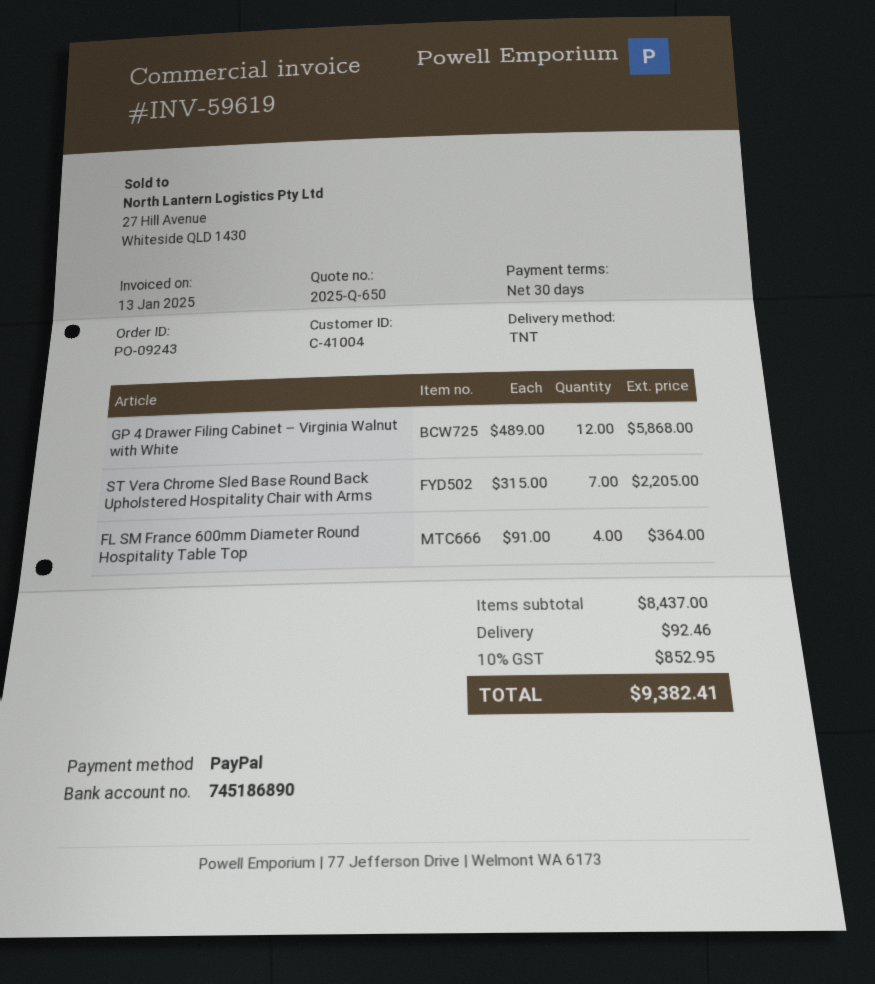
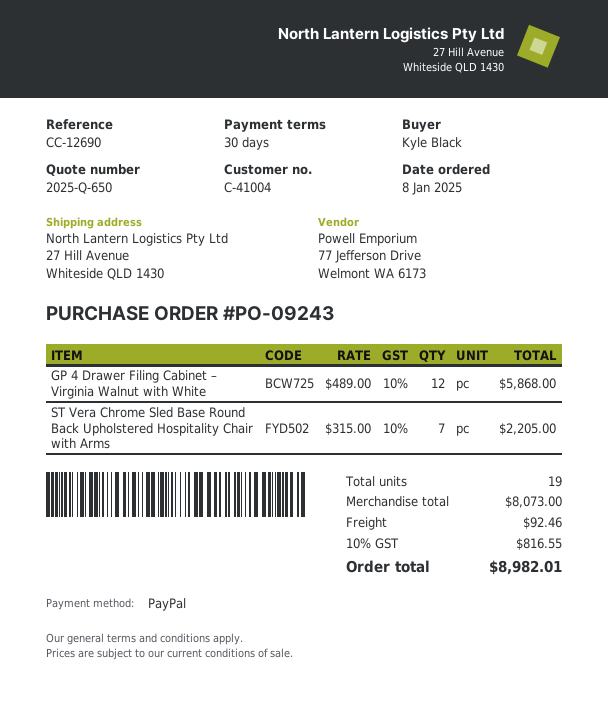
FL SM France 600mm Diameter Round Hospitality Table Top: 4 x 91.00 = 364.00 -> none
subtotal: 8437.00 -> 8073.00
tax: 10% = 852.95 -> 10% = 816.55
total: 9382.41 -> 8982.01

